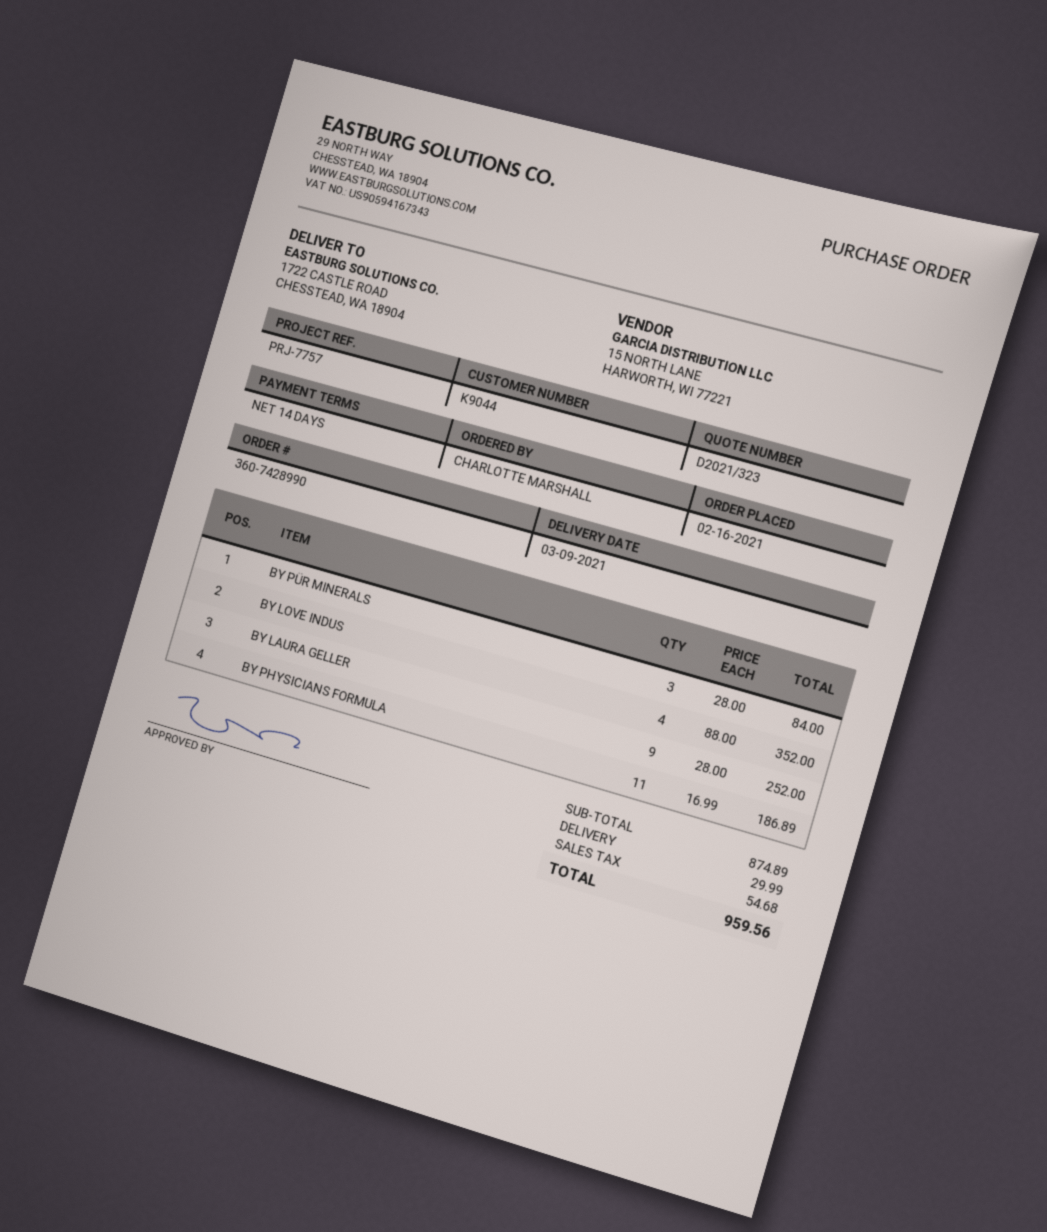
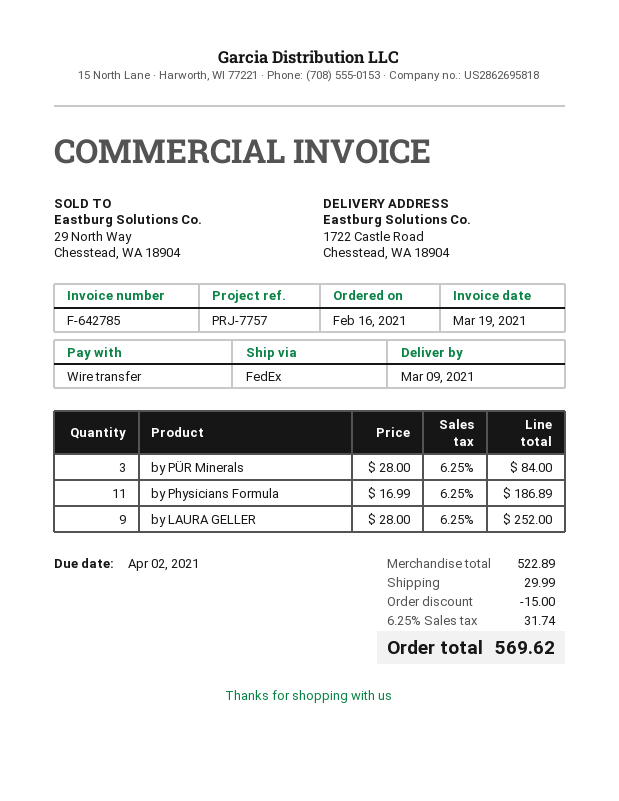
BY LOVE INDUS: 4 x 88.00 = 352.00 -> none
subtotal: 874.89 -> 522.89
discount: none -> 15.00
tax: 54.68 -> 31.74
total: 959.56 -> 569.62

